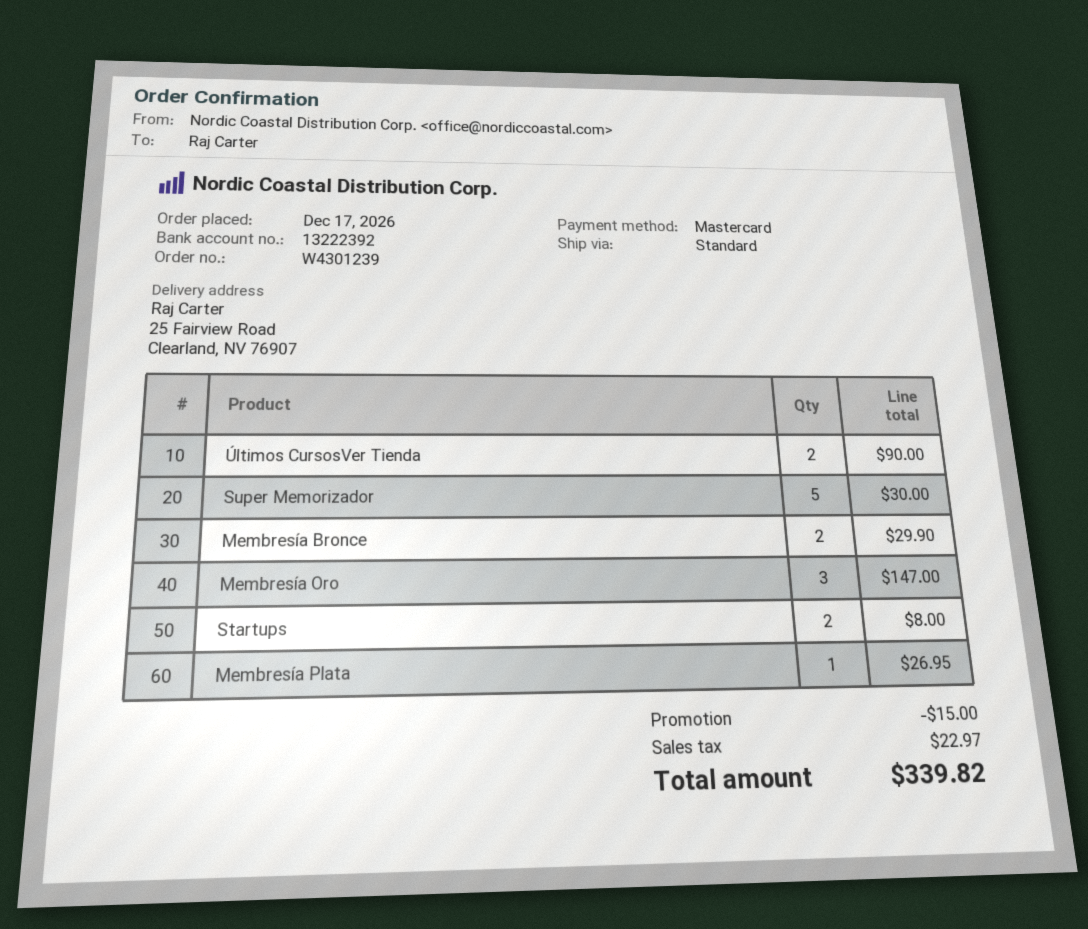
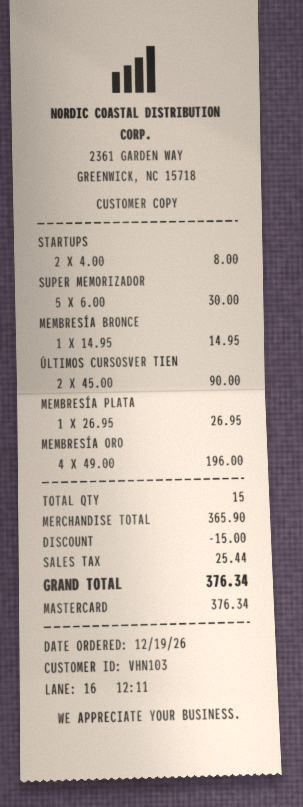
order date: 2026-12-17 -> 2026-12-19
Membresía Bronce: 2 for 29.90 -> 1 for 14.95
Membresía Oro: 3 for 147.00 -> 4 for 196.00
tax: 22.97 -> 25.44
total: 339.82 -> 376.34

